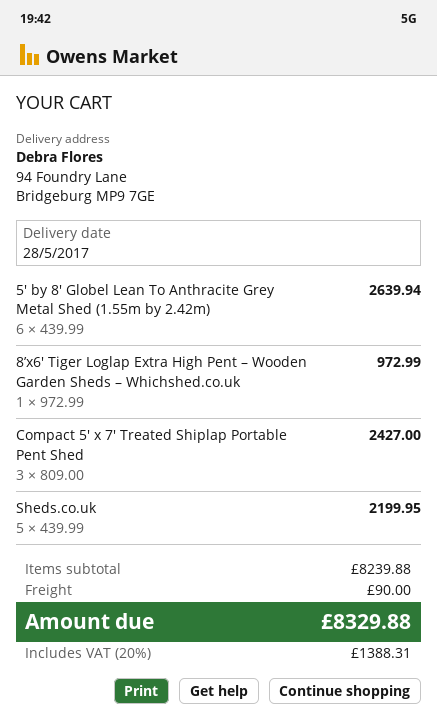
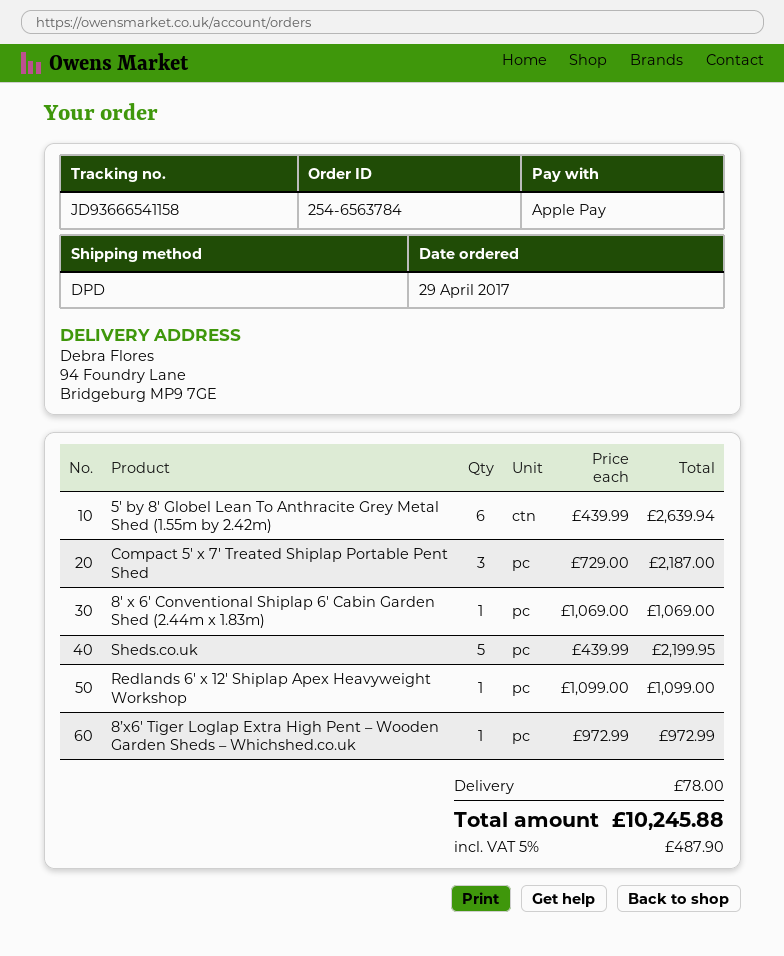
Compact 5′ x 7′ Treated Shiplap Portable Pent Shed: 3 x 809.00 = 2427.00 -> 3 x 729.00 = 2187.00
8′ x 6′ Conventional Shiplap 6′ Cabin Garden Shed (2.44m x 1.83m): none -> 1 x 1069.00 = 1069.00
Redlands 6′ x 12′ Shiplap Apex Heavyweight Workshop: none -> 1 x 1099.00 = 1099.00
shipping: 90.00 -> 78.00
tax: 20% = 1388.31 -> 5% = 487.90
total: 8329.88 -> 10245.88

